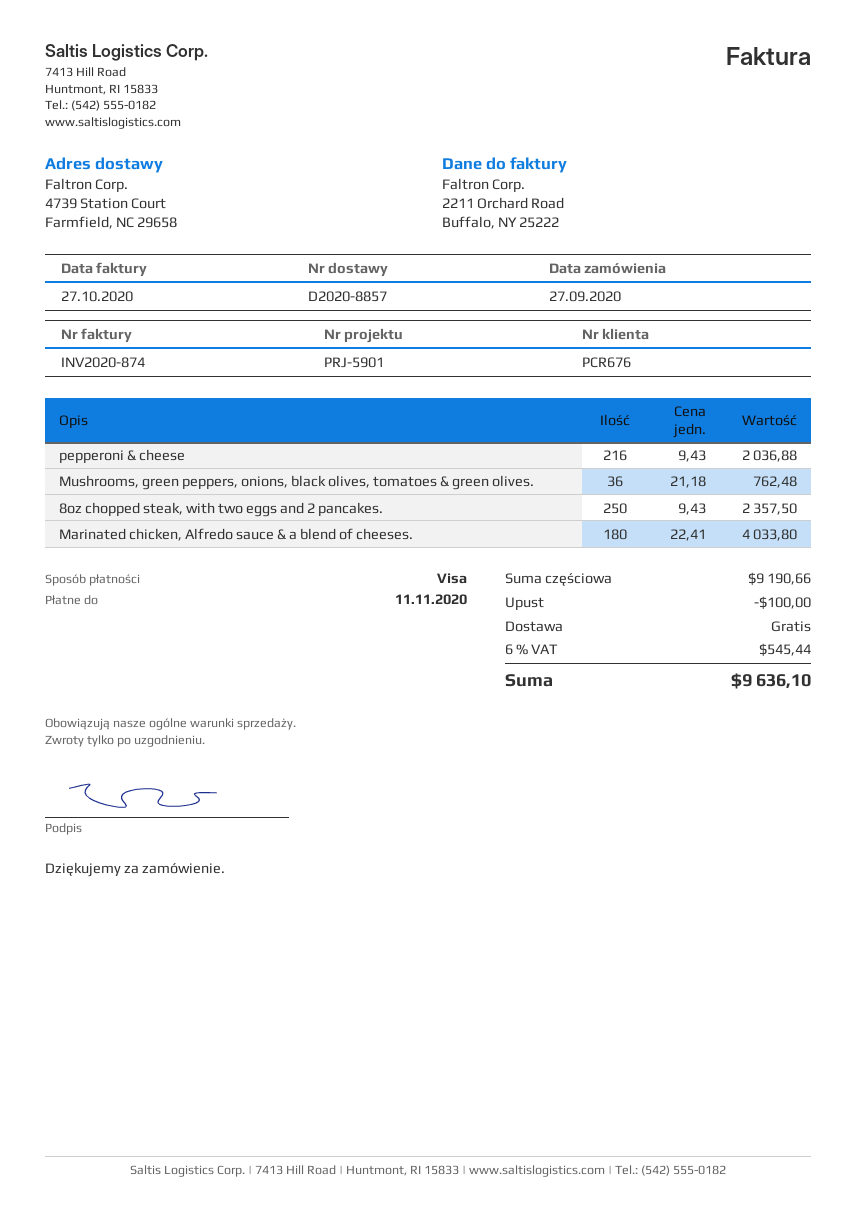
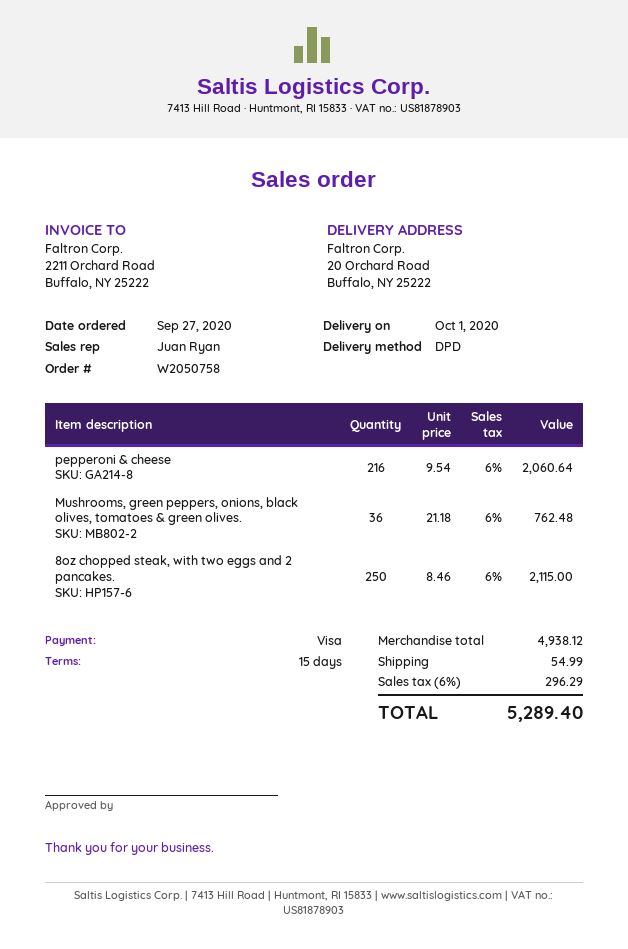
ship to: 4739 Station Court, Farmfield, NC 29658 -> 20 Orchard Road, Buffalo, NY 25222
pepperoni & cheese: 216 x 9.43 = 2036.88 -> 216 x 9.54 = 2060.64
8oz chopped steak, with two eggs and 2 pancakes.: 250 x 9.43 = 2357.50 -> 250 x 8.46 = 2115.00
Marinated chicken, Alfredo sauce & a blend of cheeses.: 180 x 22.41 = 4033.80 -> none
subtotal: 9190.66 -> 4938.12
discount: 100.00 -> none
shipping: 0.00 -> 54.99
tax: 6% = 545.44 -> 6% = 296.29
total: 9636.10 -> 5289.40

